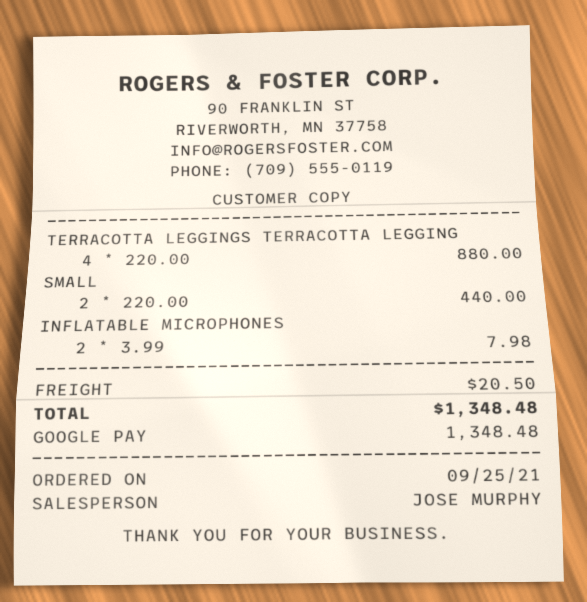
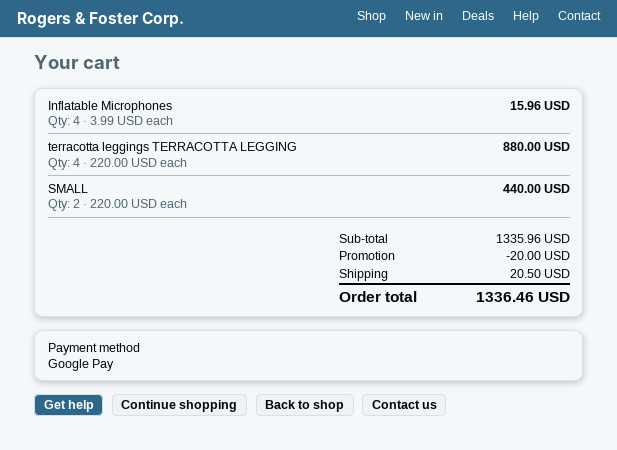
INFLATABLE MICROPHONES: 2 x 3.99 = 7.98 -> 4 x 3.99 = 15.96
discount: none -> 20.00
total: 1348.48 -> 1336.46

